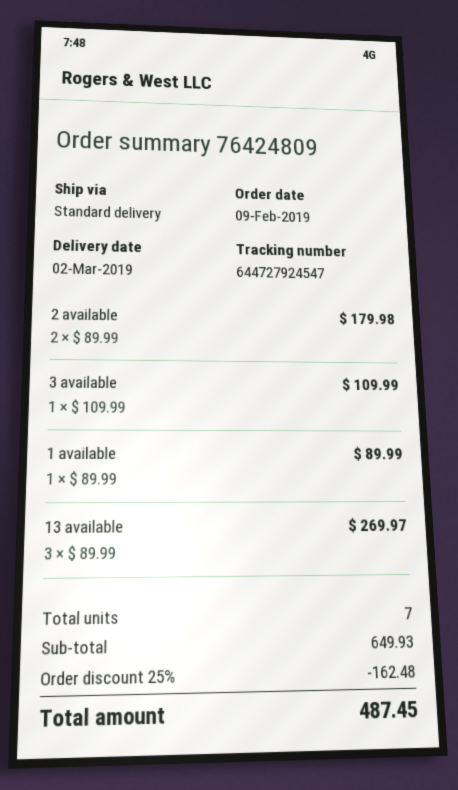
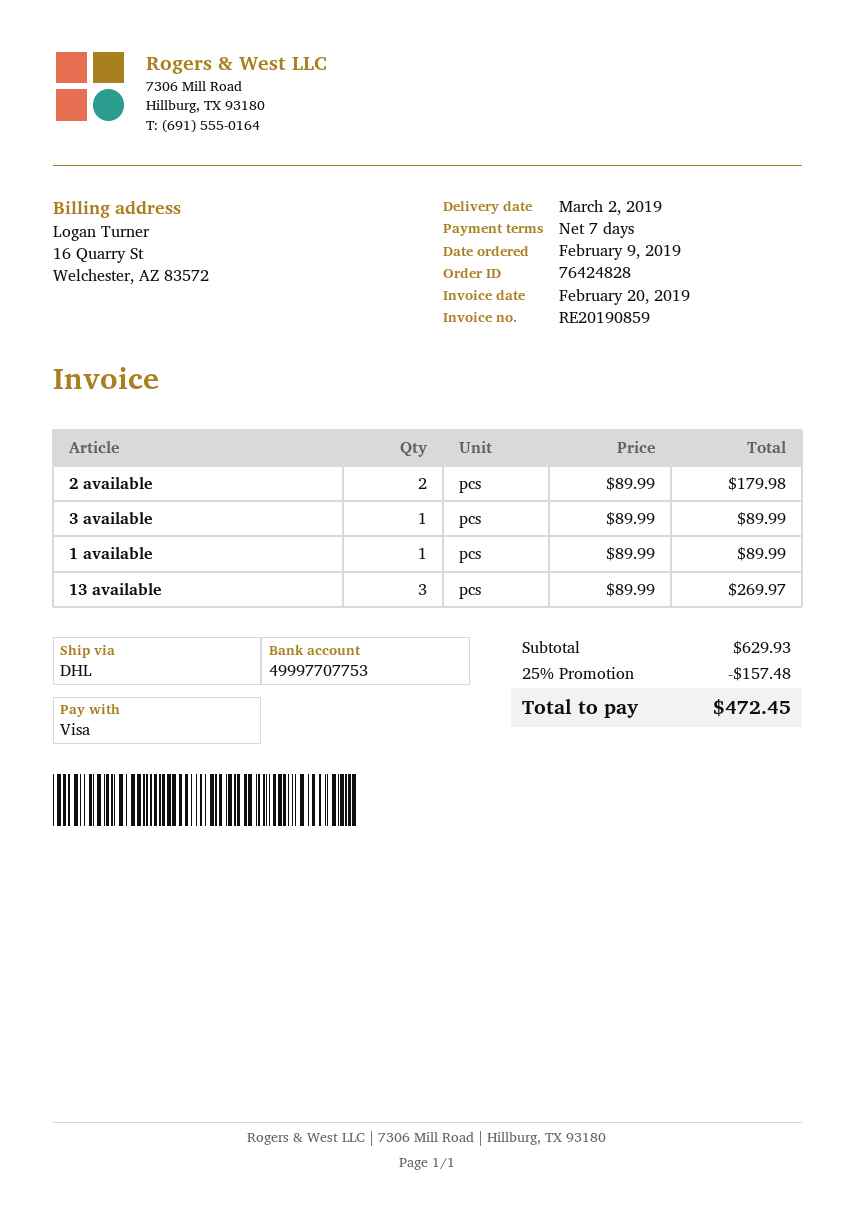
order number: 76424809 -> 76424828
shipping method: standard -> DHL
3 available: 1 x 109.99 = 109.99 -> 1 x 89.99 = 89.99
subtotal: 649.93 -> 629.93
discount: 25% = 162.48 -> 25% = 157.48
total: 487.45 -> 472.45

